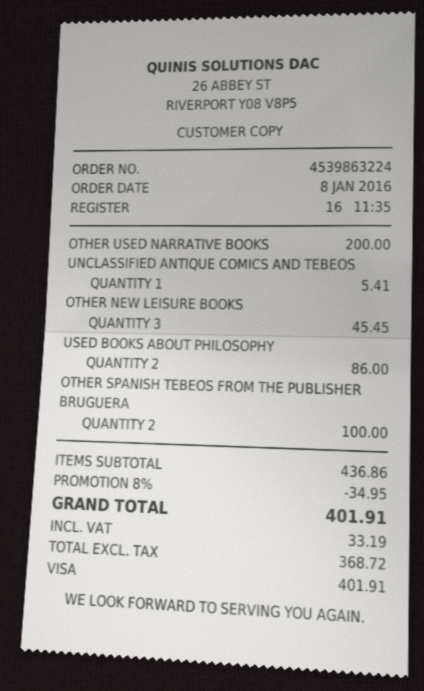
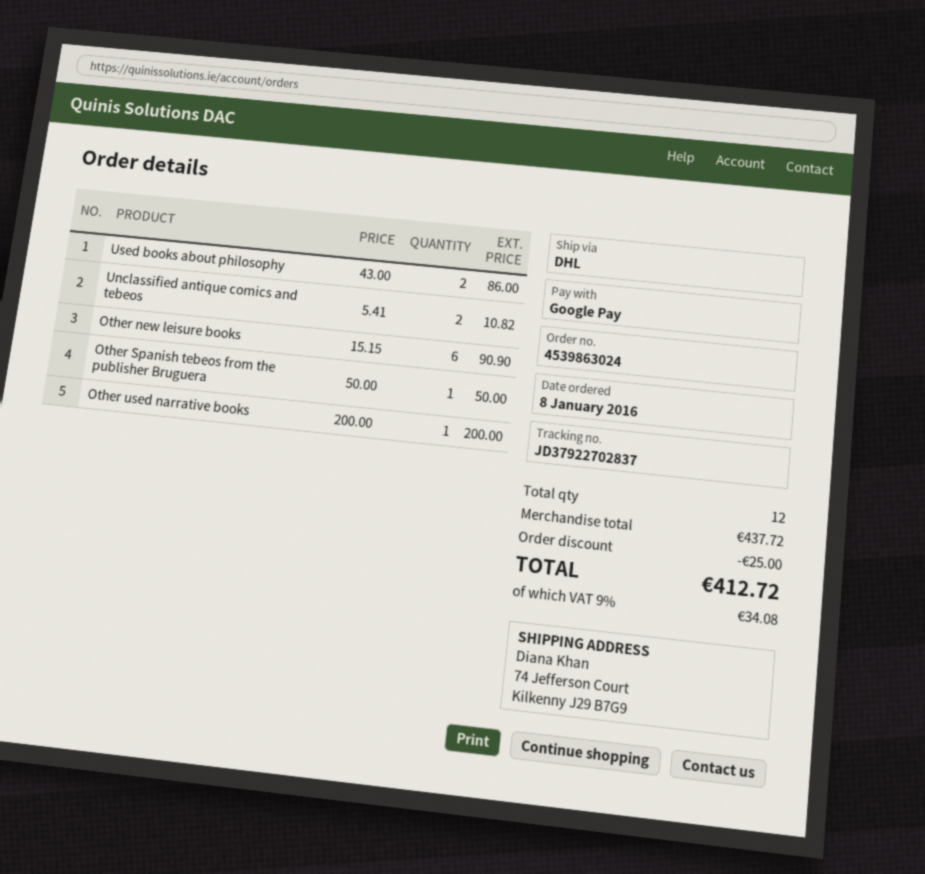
order number: 4539863224 -> 4539863024
payment method: Visa -> Google Pay
UNCLASSIFIED ANTIQUE COMICS AND TEBEOS: 1 for 5.41 -> 2 for 10.82
OTHER NEW LEISURE BOOKS: 3 for 45.45 -> 6 for 90.90
OTHER SPANISH TEBEOS FROM THE PUBLISHER BRUGUERA: 2 for 100.00 -> 1 for 50.00
subtotal: 436.86 -> 437.72
discount: 34.95 -> 25.00
tax: 33.19 -> 34.08
total: 401.91 -> 412.72

